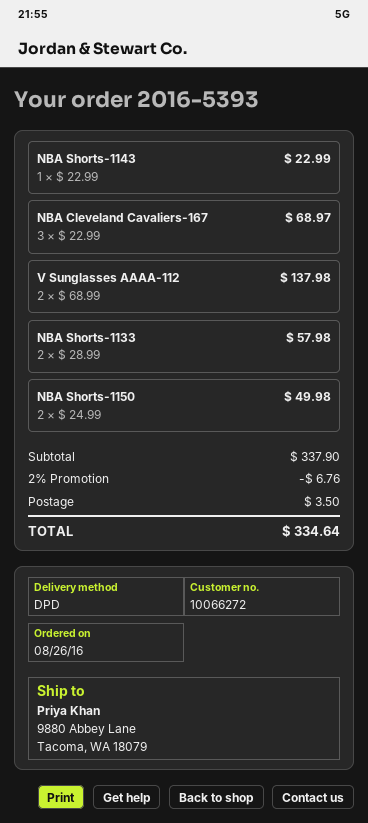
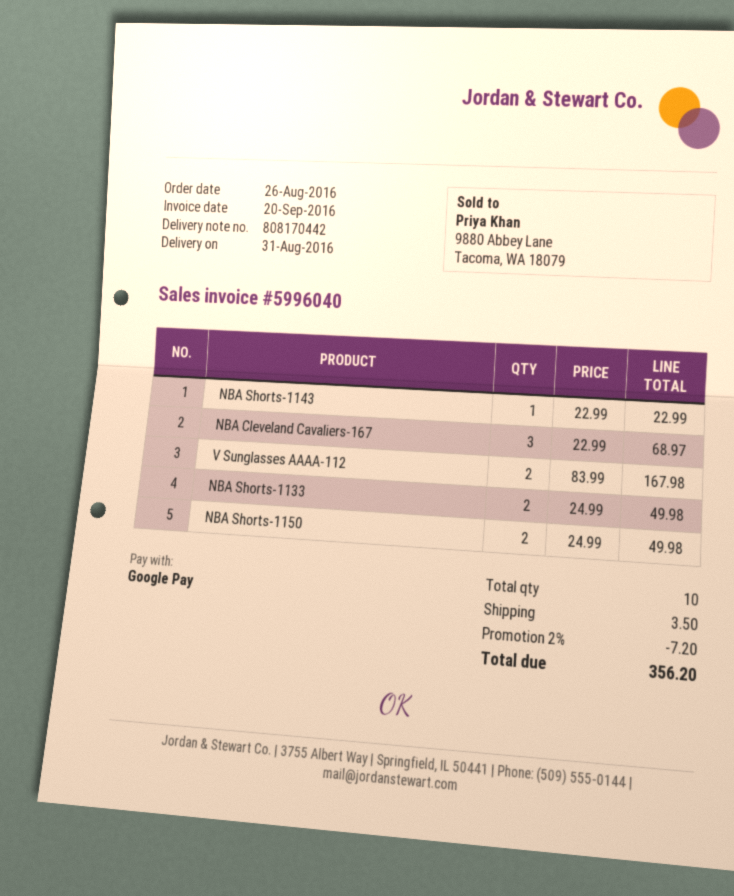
V Sunglasses AAAA-112: 2 x 68.99 = 137.98 -> 2 x 83.99 = 167.98
NBA Shorts-1133: 2 x 28.99 = 57.98 -> 2 x 24.99 = 49.98
discount: 2% = 6.76 -> 2% = 7.20
total: 334.64 -> 356.20

